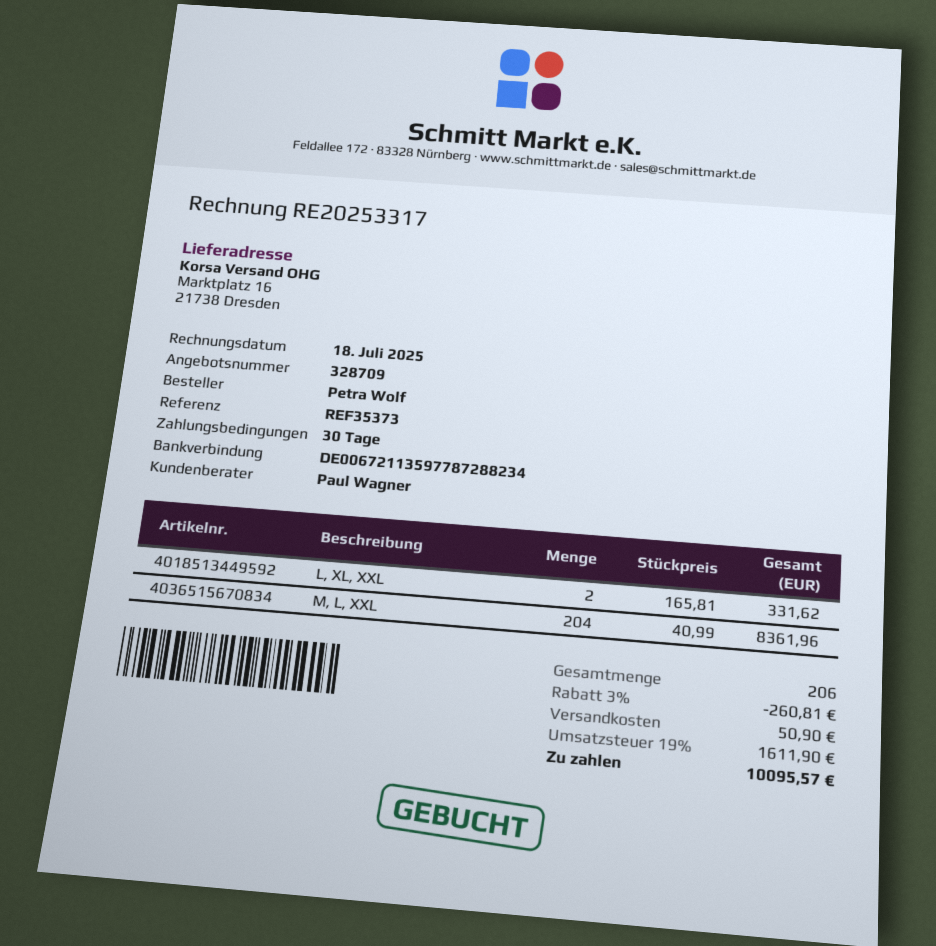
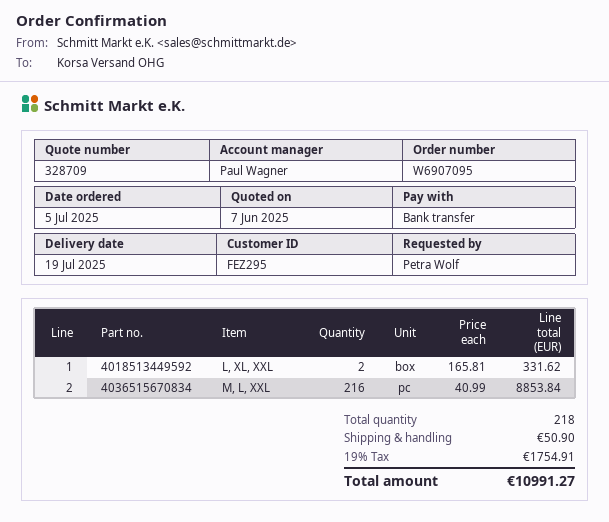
M, L, XXL: 204 x 40.99 = 8361.96 -> 216 x 40.99 = 8853.84
total quantity: 206 -> 218
discount: 3% = 260.81 -> none
tax: 19% = 1611.90 -> 19% = 1754.91
total: 10095.57 -> 10991.27

